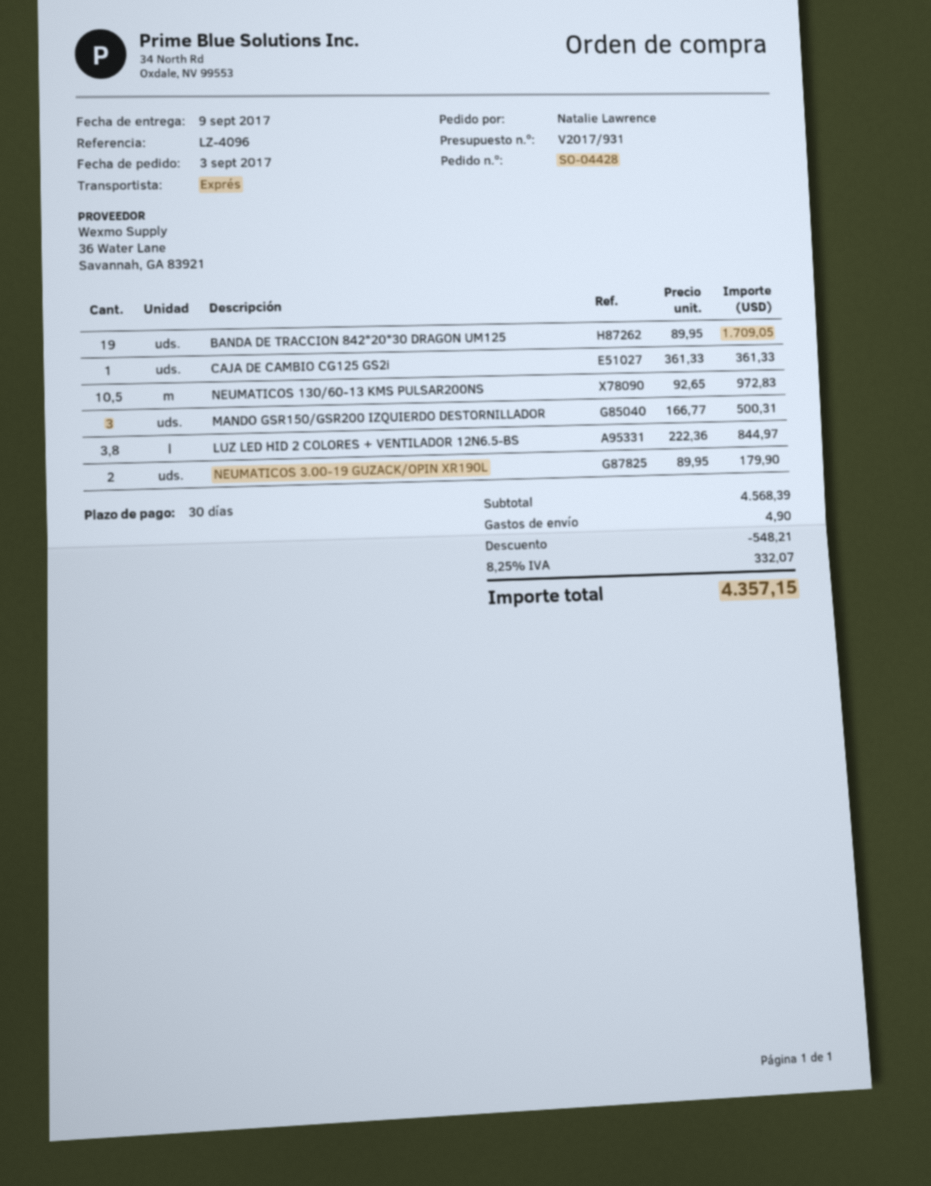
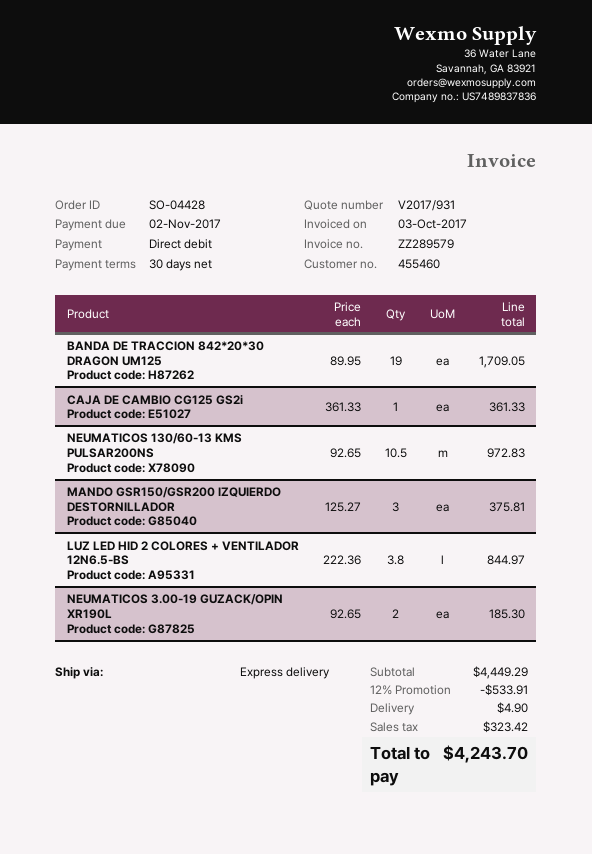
MANDO GSR150/GSR200 IZQUIERDO DESTORNILLADOR: 3 x 166.77 = 500.31 -> 3 x 125.27 = 375.81
NEUMATICOS 3.00-19 GUZACK/OPIN XR190L: 2 x 89.95 = 179.90 -> 2 x 92.65 = 185.30
subtotal: 4568.39 -> 4449.29
discount: 548.21 -> 533.91
tax: 332.07 -> 323.42
total: 4357.15 -> 4243.70

